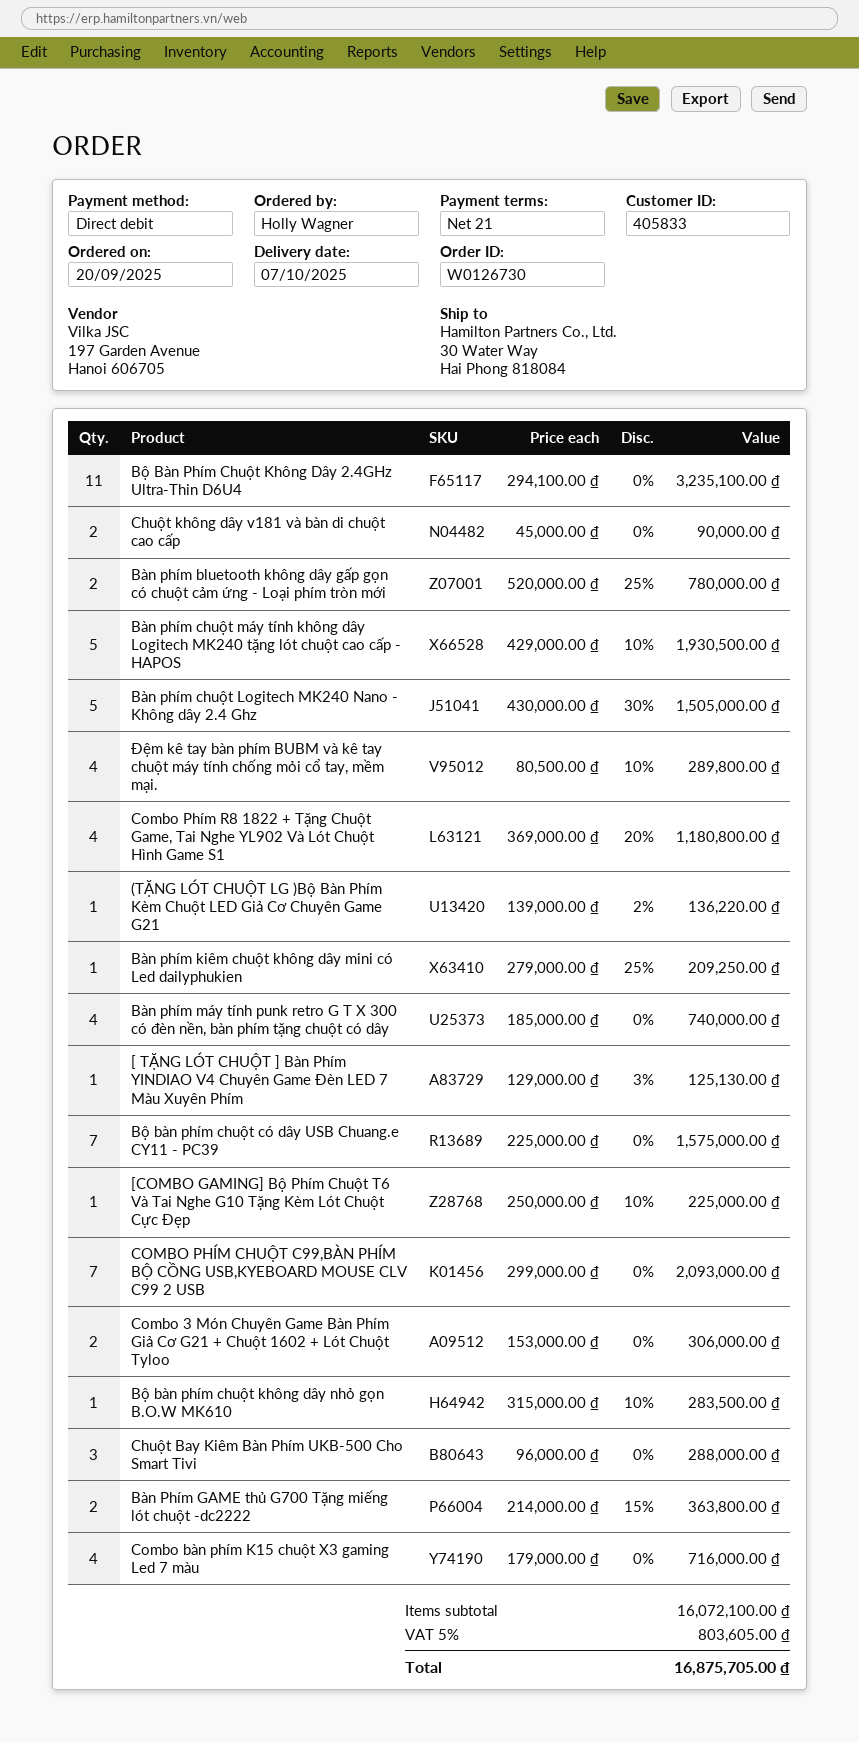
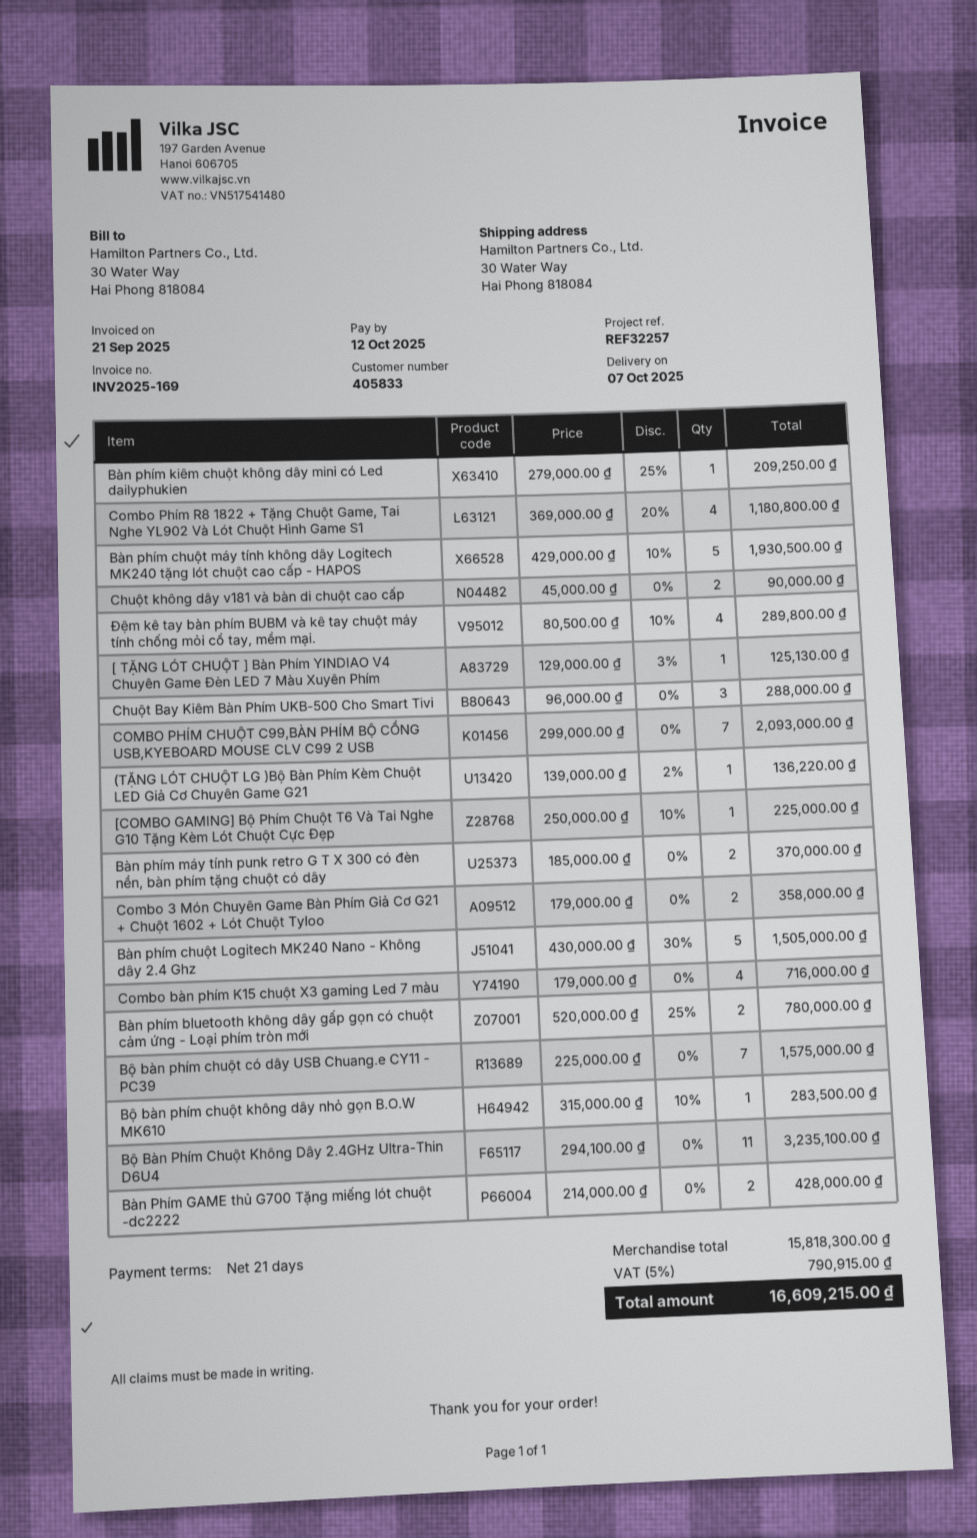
Bàn phím máy tính punk retro G T X 300 có đèn nền, bàn phím tặng chuột có dây: 4 x 185000.00 = 740000.00 -> 2 x 185000.00 = 370000.00
Combo 3 Món Chuyên Game Bàn Phím Giả Cơ G21 + Chuột 1602 + Lót Chuột Tyloo: 2 x 153000.00 = 306000.00 -> 2 x 179000.00 = 358000.00
Bàn Phím GAME thủ G700 Tặng miếng lót chuột -dc2222: 2 x 214000.00 - 15% = 363800.00 -> 2 x 214000.00 = 428000.00
subtotal: 16072100.00 -> 15818300.00
tax: 5% = 803605.00 -> 5% = 790915.00
total: 16875705.00 -> 16609215.00

